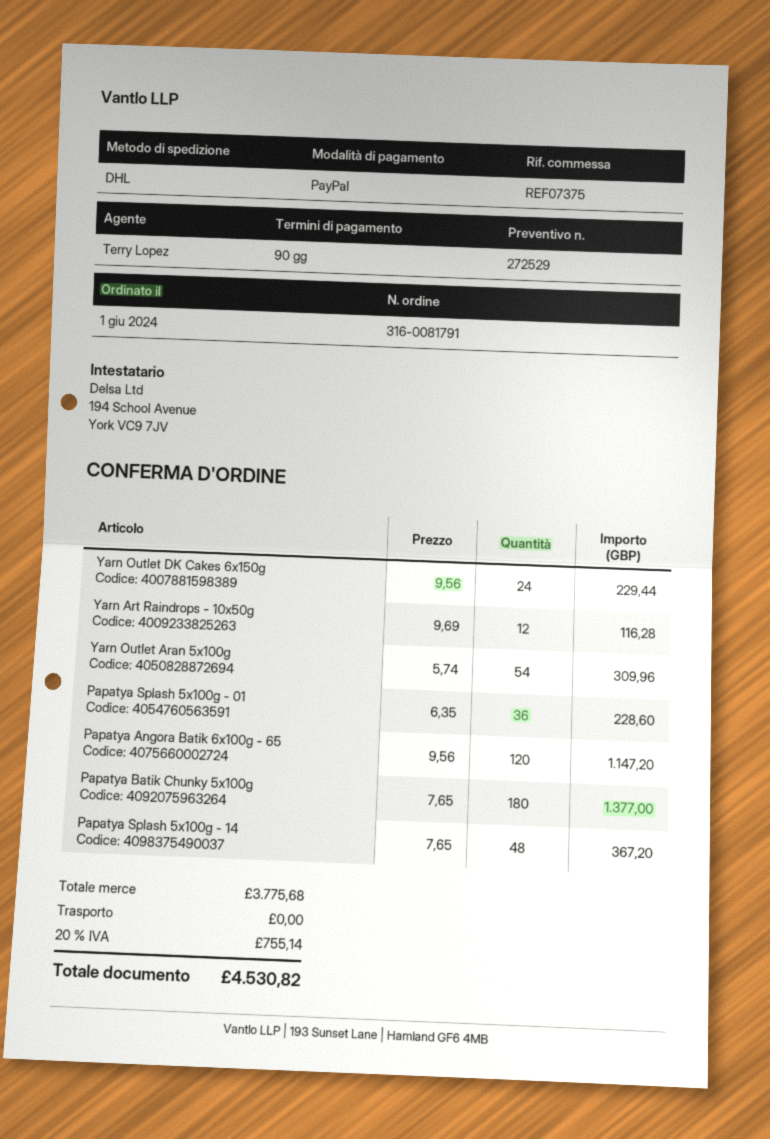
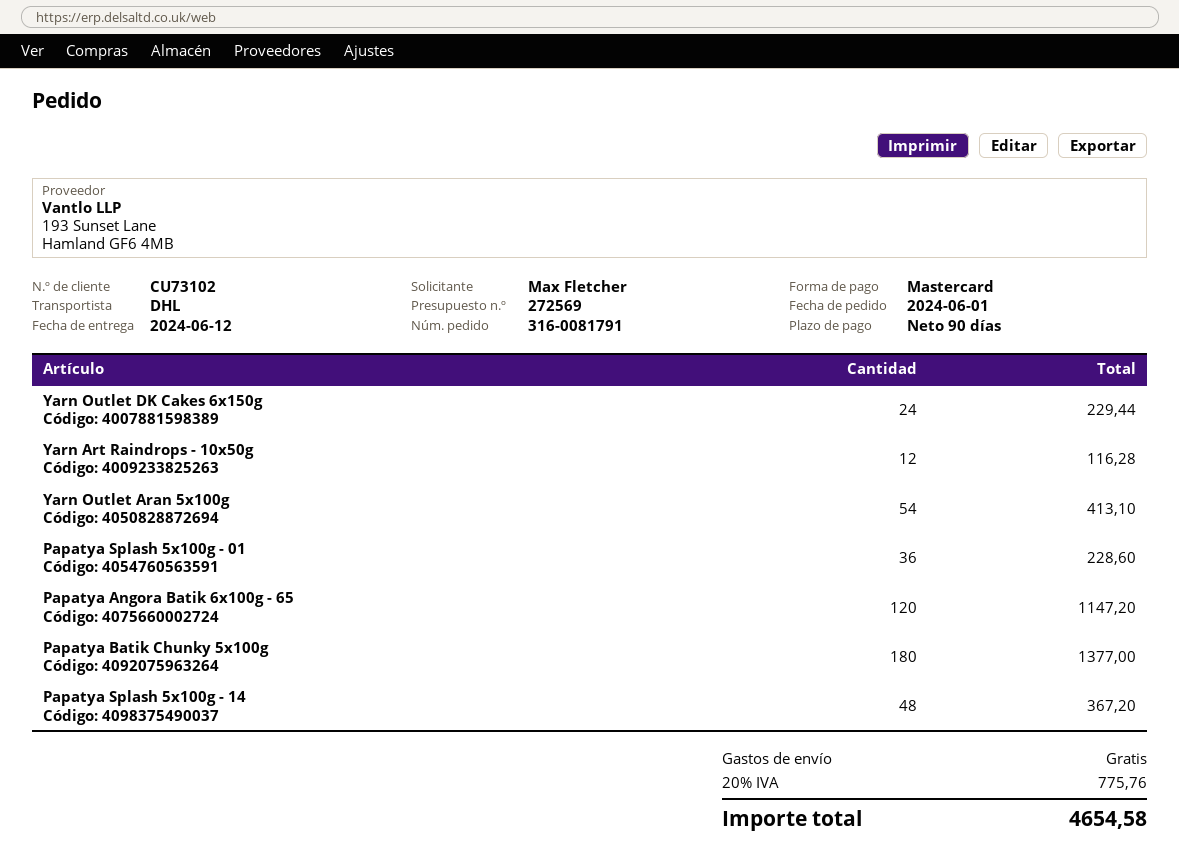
quote number: 272529 -> 272569
payment method: PayPal -> Mastercard
Yarn Outlet Aran 5x100g: 54 for 309.96 -> 54 for 413.10
tax: 20% = 755.14 -> 20% = 775.76
total: 4530.82 -> 4654.58

